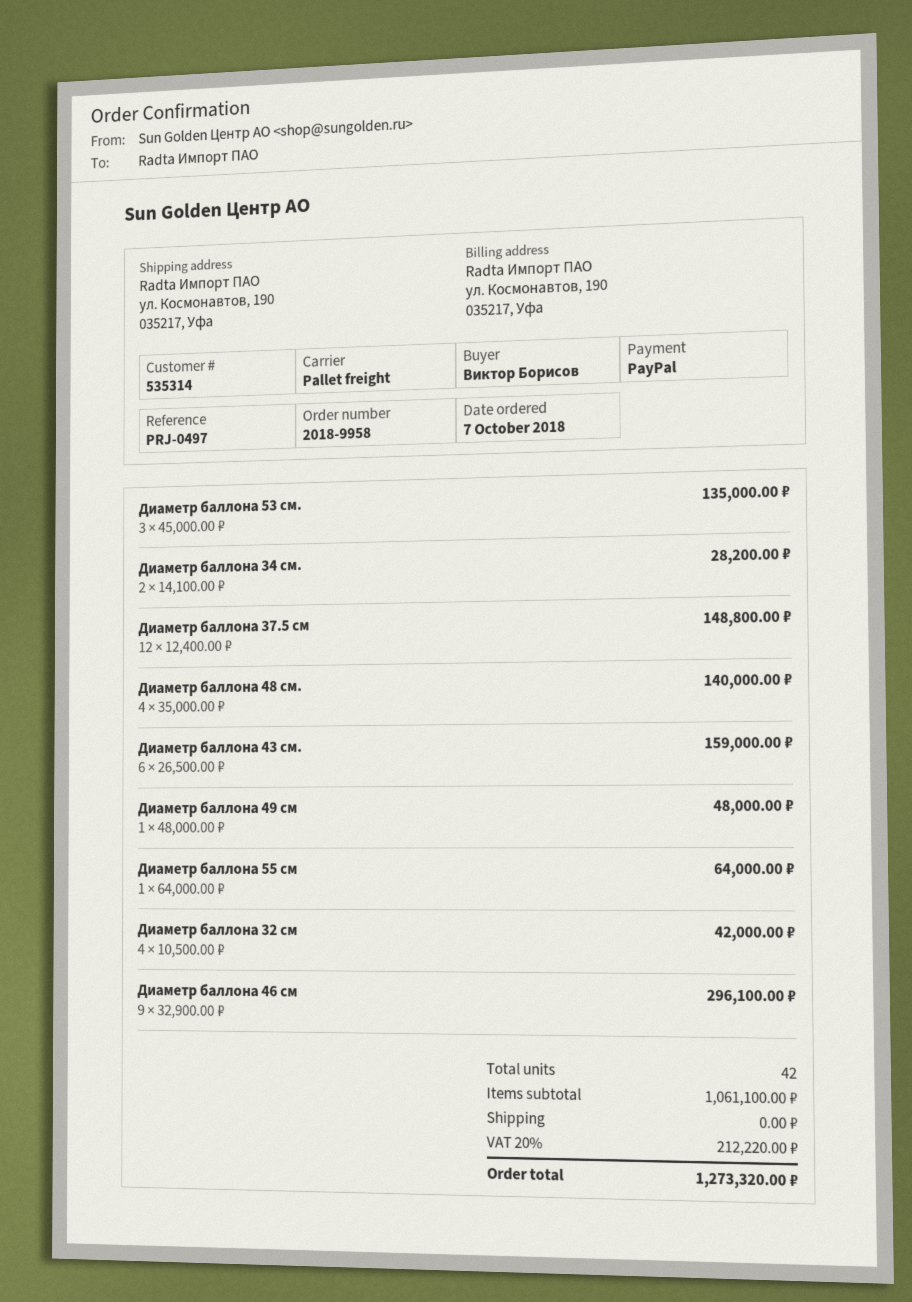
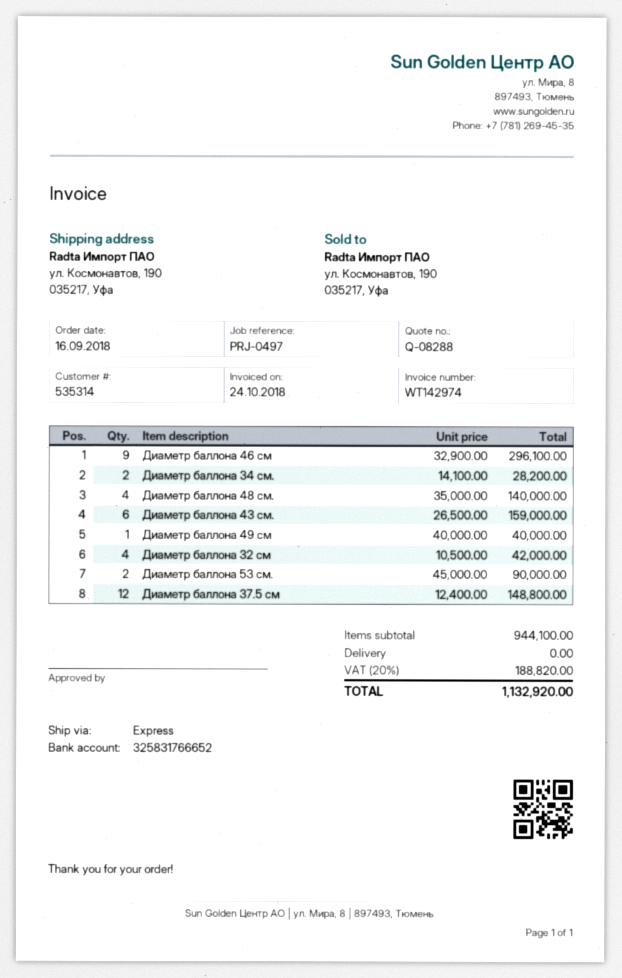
order date: 2018-10-07 -> 2018-09-16
shipping method: pallet freight -> express
Диаметр баллона 53 см.: 3 x 45000.00 = 135000.00 -> 2 x 45000.00 = 90000.00
Диаметр баллона 49 см: 1 x 48000.00 = 48000.00 -> 1 x 40000.00 = 40000.00
Диаметр баллона 55 см: 1 x 64000.00 = 64000.00 -> none
subtotal: 1061100.00 -> 944100.00
tax: 20% = 212220.00 -> 20% = 188820.00
total: 1273320.00 -> 1132920.00

